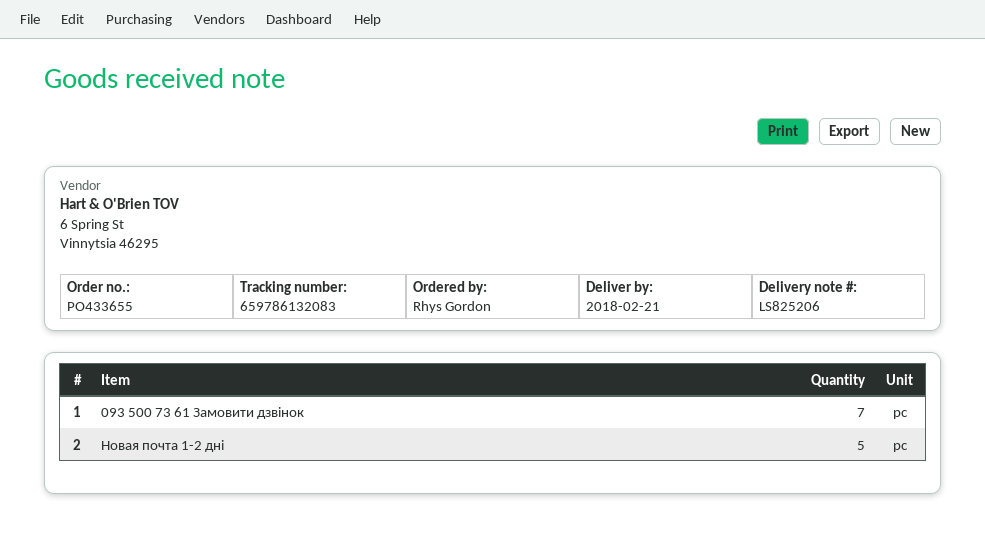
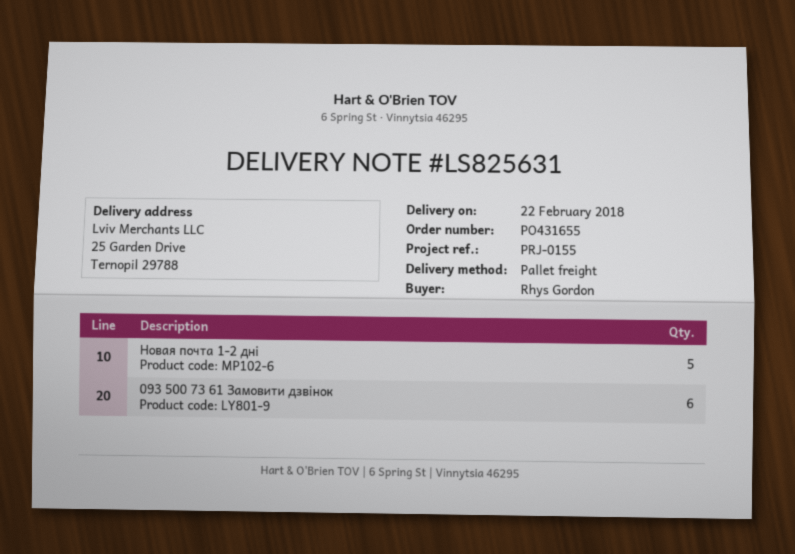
order number: PO433655 -> PO431655
delivery note number: LS825206 -> LS825631
delivery date: 2018-02-21 -> 2018-02-22
093 500 73 61 Замовити дзвінок: 7 -> 6

